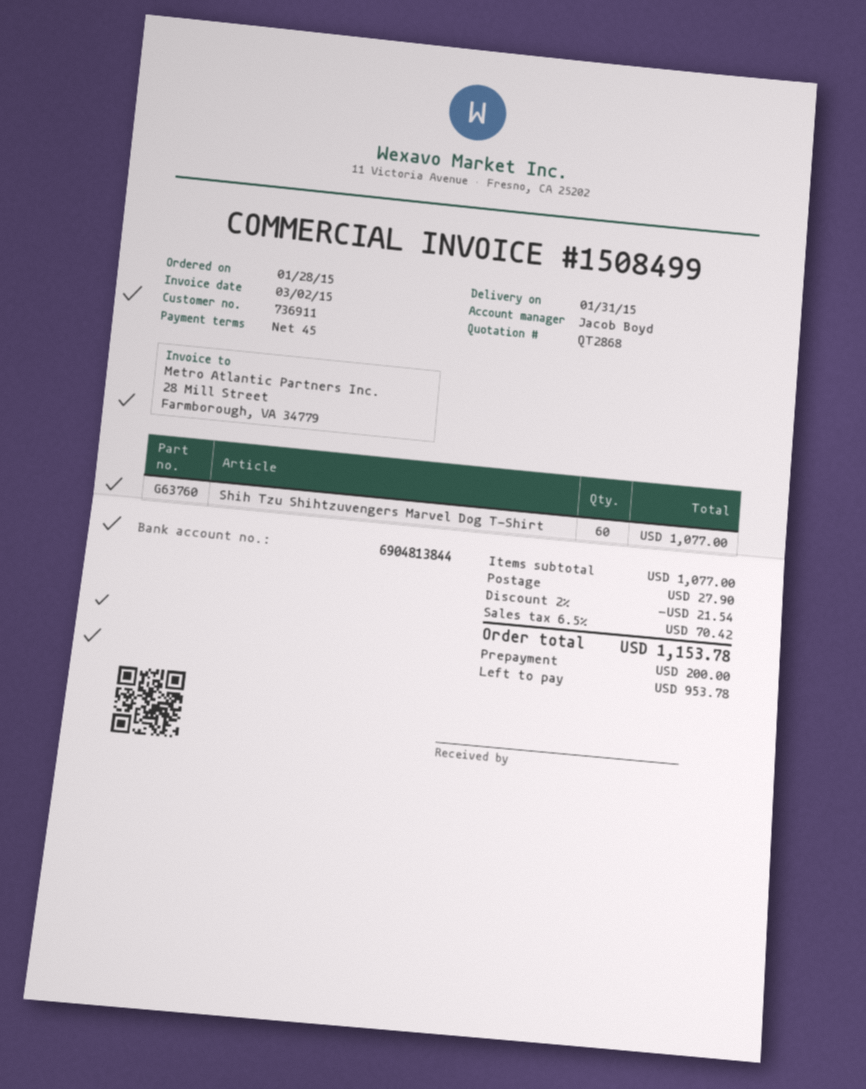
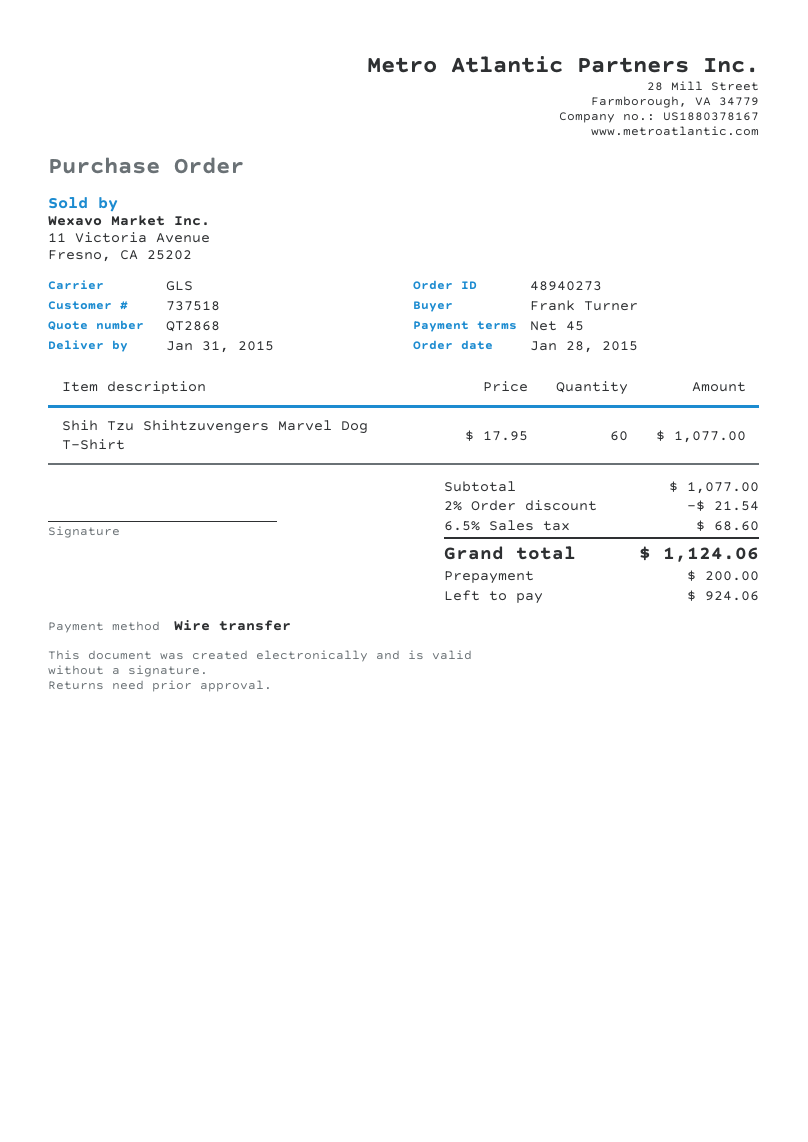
customer number: 736911 -> 737518
shipping: 27.90 -> none
tax: 6.5% = 70.42 -> 6.5% = 68.60
total: 1153.78 -> 1124.06
balance: 953.78 -> 924.06

